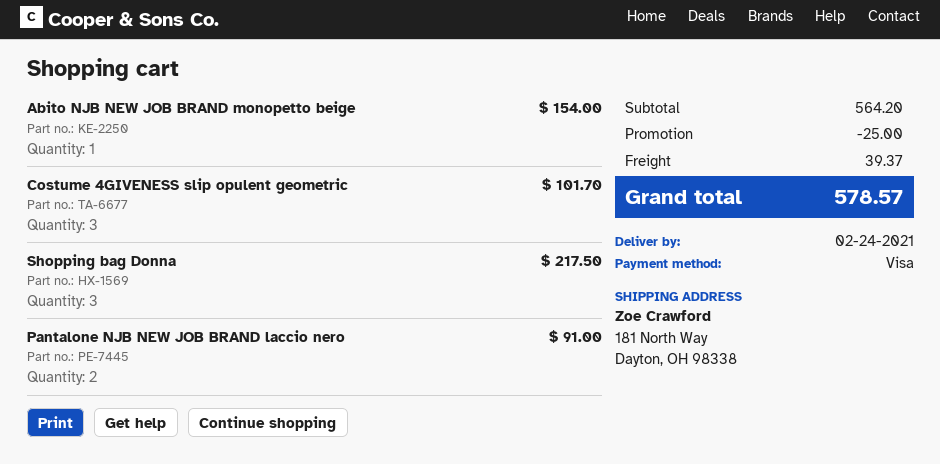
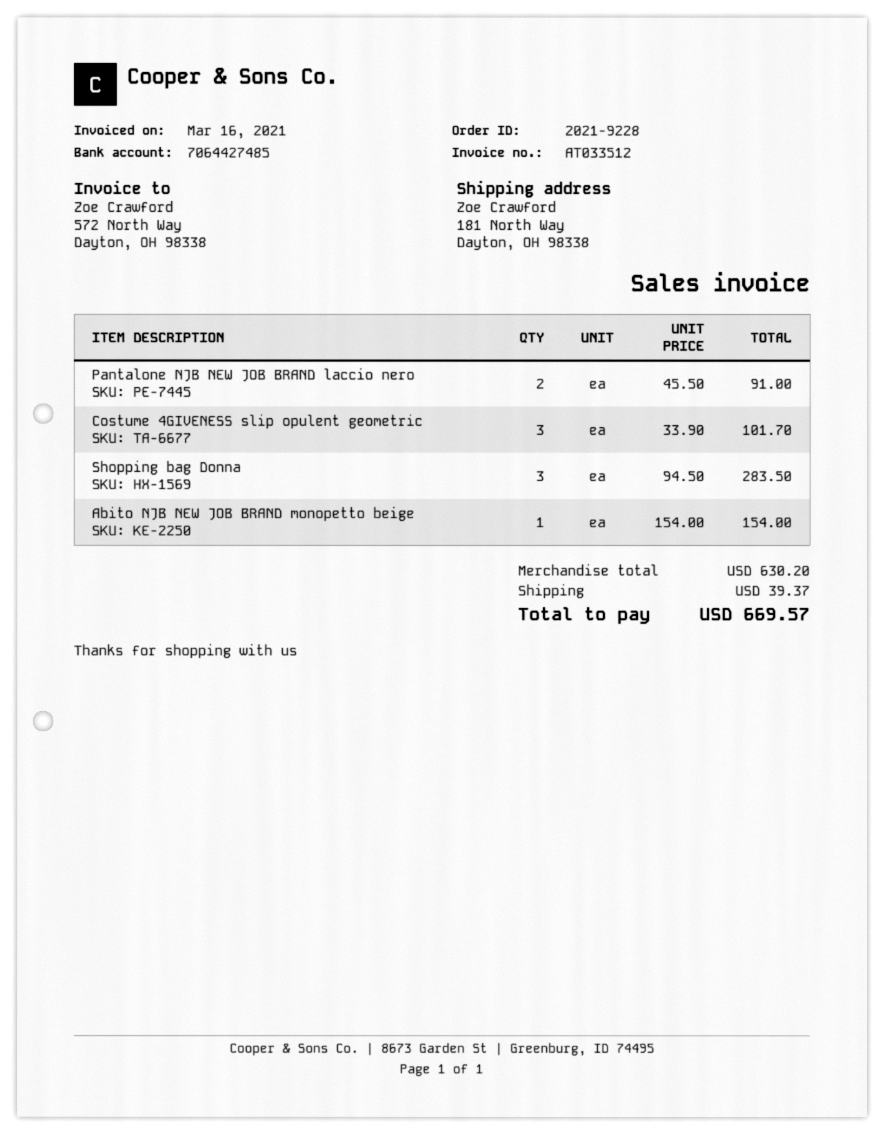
Shopping bag Donna: 3 for 217.50 -> 3 for 283.50
subtotal: 564.20 -> 630.20
discount: 25.00 -> none
total: 578.57 -> 669.57

